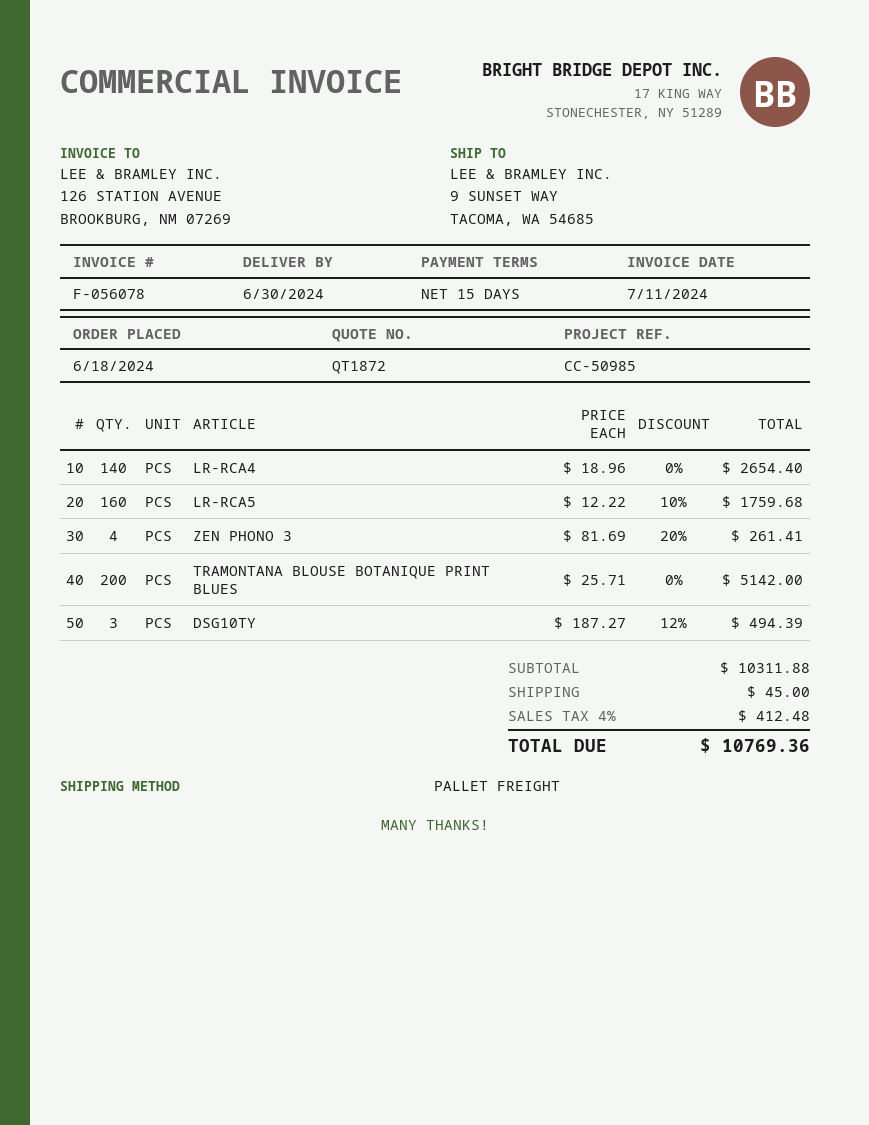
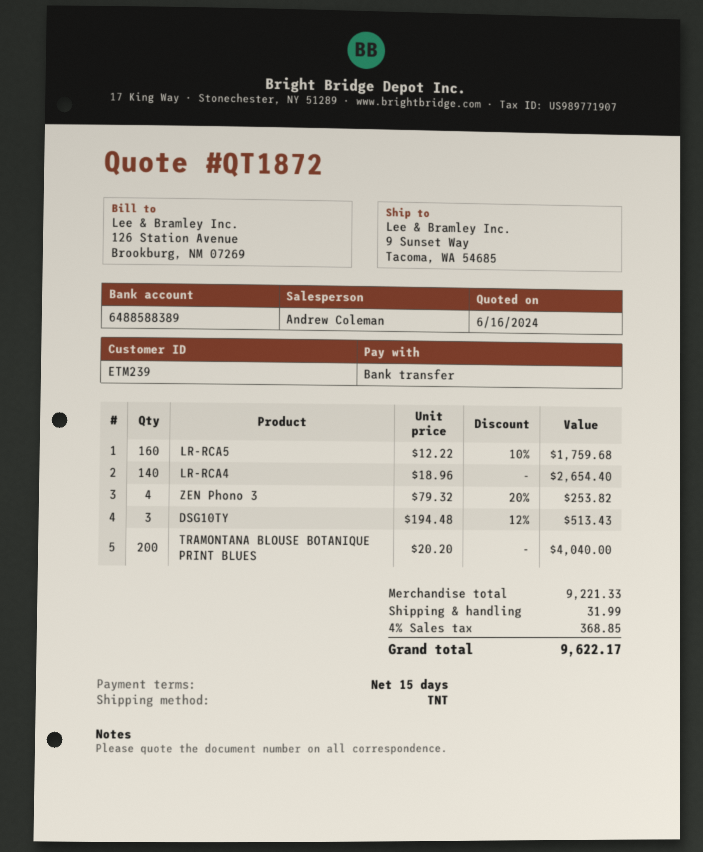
shipping method: pallet freight -> TNT
ZEN PHONO 3: 4 x 81.69 - 20% = 261.41 -> 4 x 79.32 - 20% = 253.82
TRAMONTANA BLOUSE BOTANIQUE PRINT BLUES: 200 x 25.71 = 5142.00 -> 200 x 20.20 = 4040.00
DSG10TY: 3 x 187.27 - 12% = 494.39 -> 3 x 194.48 - 12% = 513.43
subtotal: 10311.88 -> 9221.33
shipping: 45.00 -> 31.99
tax: 4% = 412.48 -> 4% = 368.85
total: 10769.36 -> 9622.17

